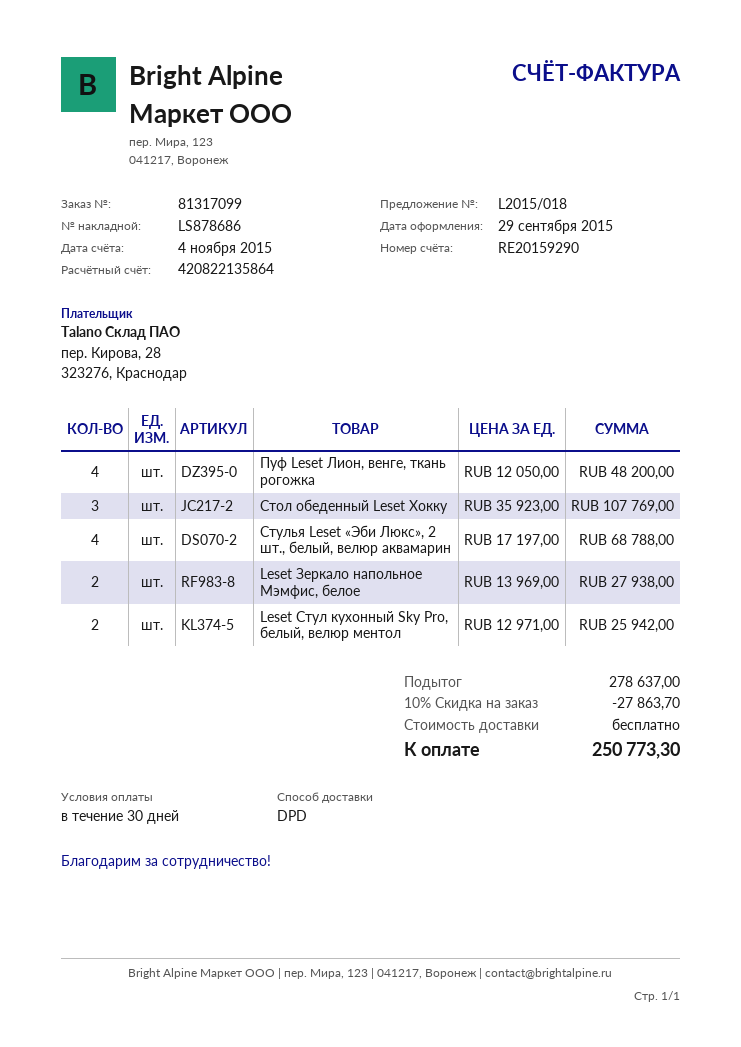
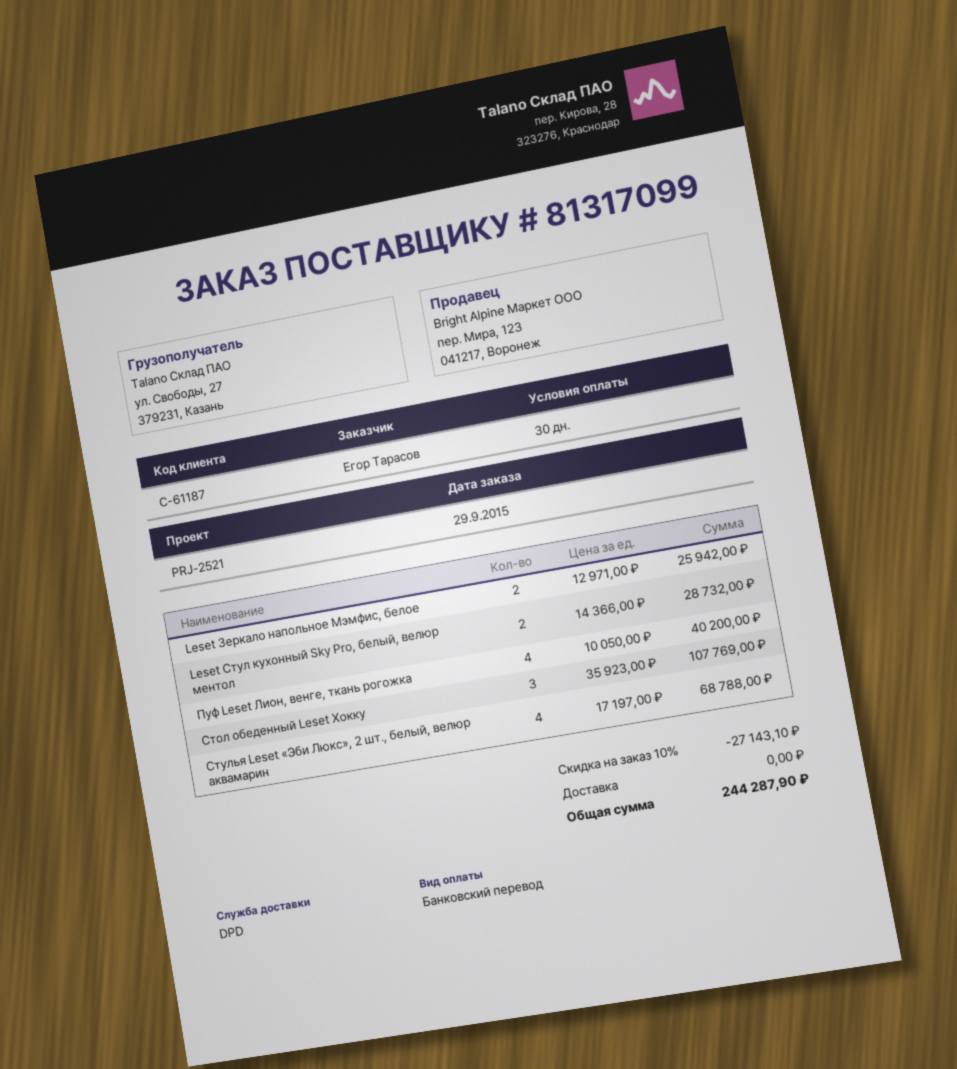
Пуф Leset Лион, венге, ткань рогожка: 4 x 12050.00 = 48200.00 -> 4 x 10050.00 = 40200.00
Leset Зеркало напольное Мэмфис, белое: 2 x 13969.00 = 27938.00 -> 2 x 12971.00 = 25942.00
Leset Стул кухонный Sky Pro, белый, велюр ментол: 2 x 12971.00 = 25942.00 -> 2 x 14366.00 = 28732.00
discount: 10% = 27863.70 -> 10% = 27143.10
total: 250773.30 -> 244287.90

